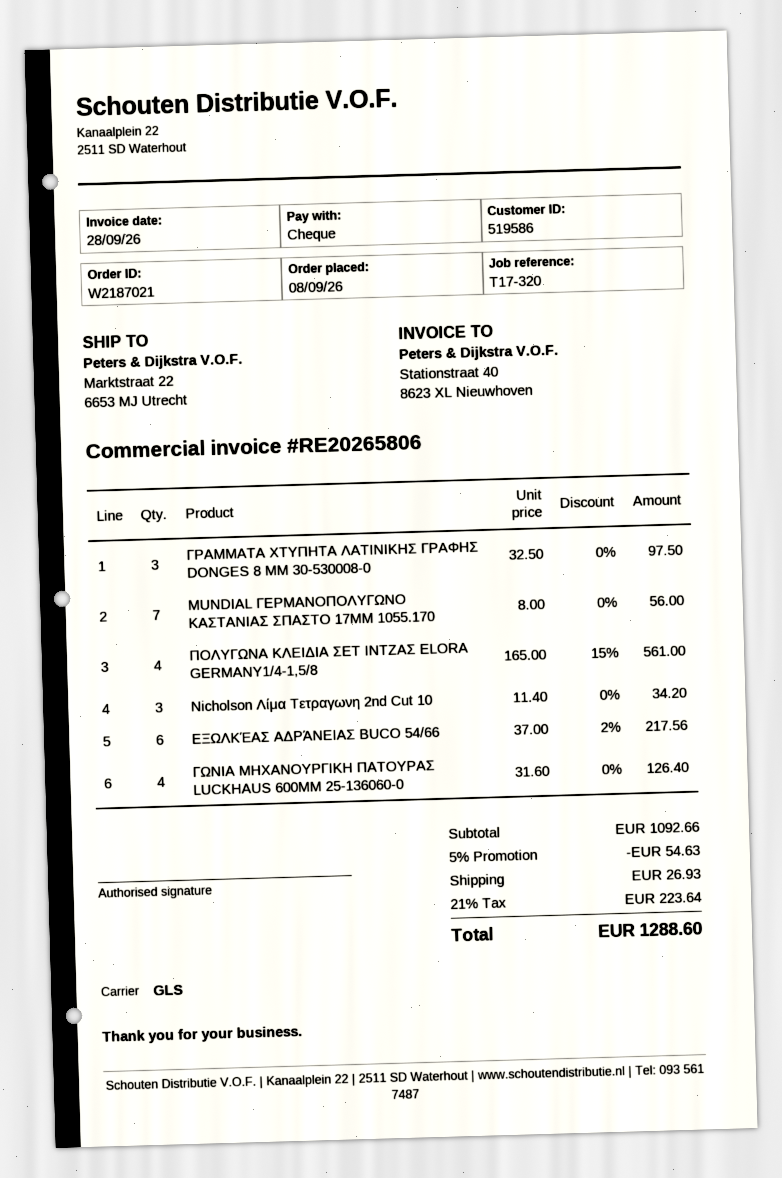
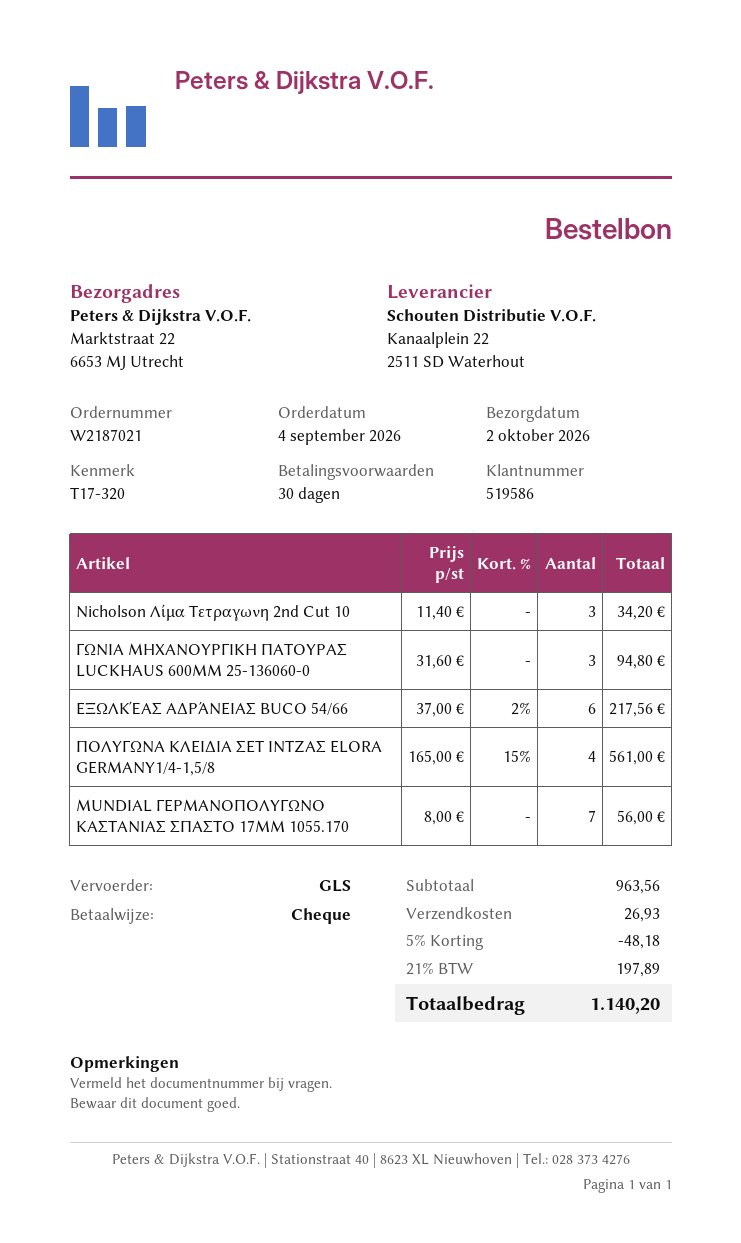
order date: 2026-09-08 -> 2026-09-04
ΓΡΑΜΜΑΤΑ ΧΤΥΠΗΤΑ ΛΑΤΙΝΙΚΗΣ ΓΡΑΦΗΣ DONGES 8 MM 30-530008-0: 3 x 32.50 = 97.50 -> none
ΓΩΝΙΑ ΜΗΧΑΝΟΥΡΓΙΚΗ ΠΑΤΟΥΡΑΣ LUCKHAUS 600MM 25-136060-0: 4 x 31.60 = 126.40 -> 3 x 31.60 = 94.80
subtotal: 1092.66 -> 963.56
discount: 5% = 54.63 -> 5% = 48.18
tax: 21% = 223.64 -> 21% = 197.89
total: 1288.60 -> 1140.20

